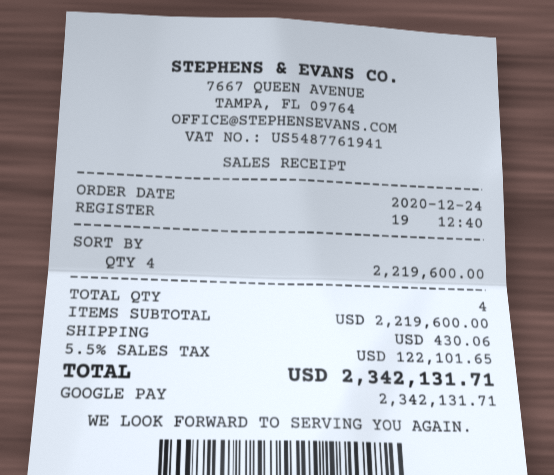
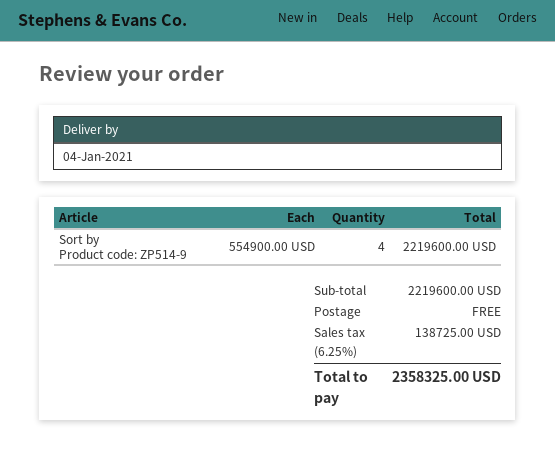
shipping: 430.06 -> 0.00
tax: 5.5% = 122101.65 -> 6.25% = 138725.00
total: 2342131.71 -> 2358325.00

